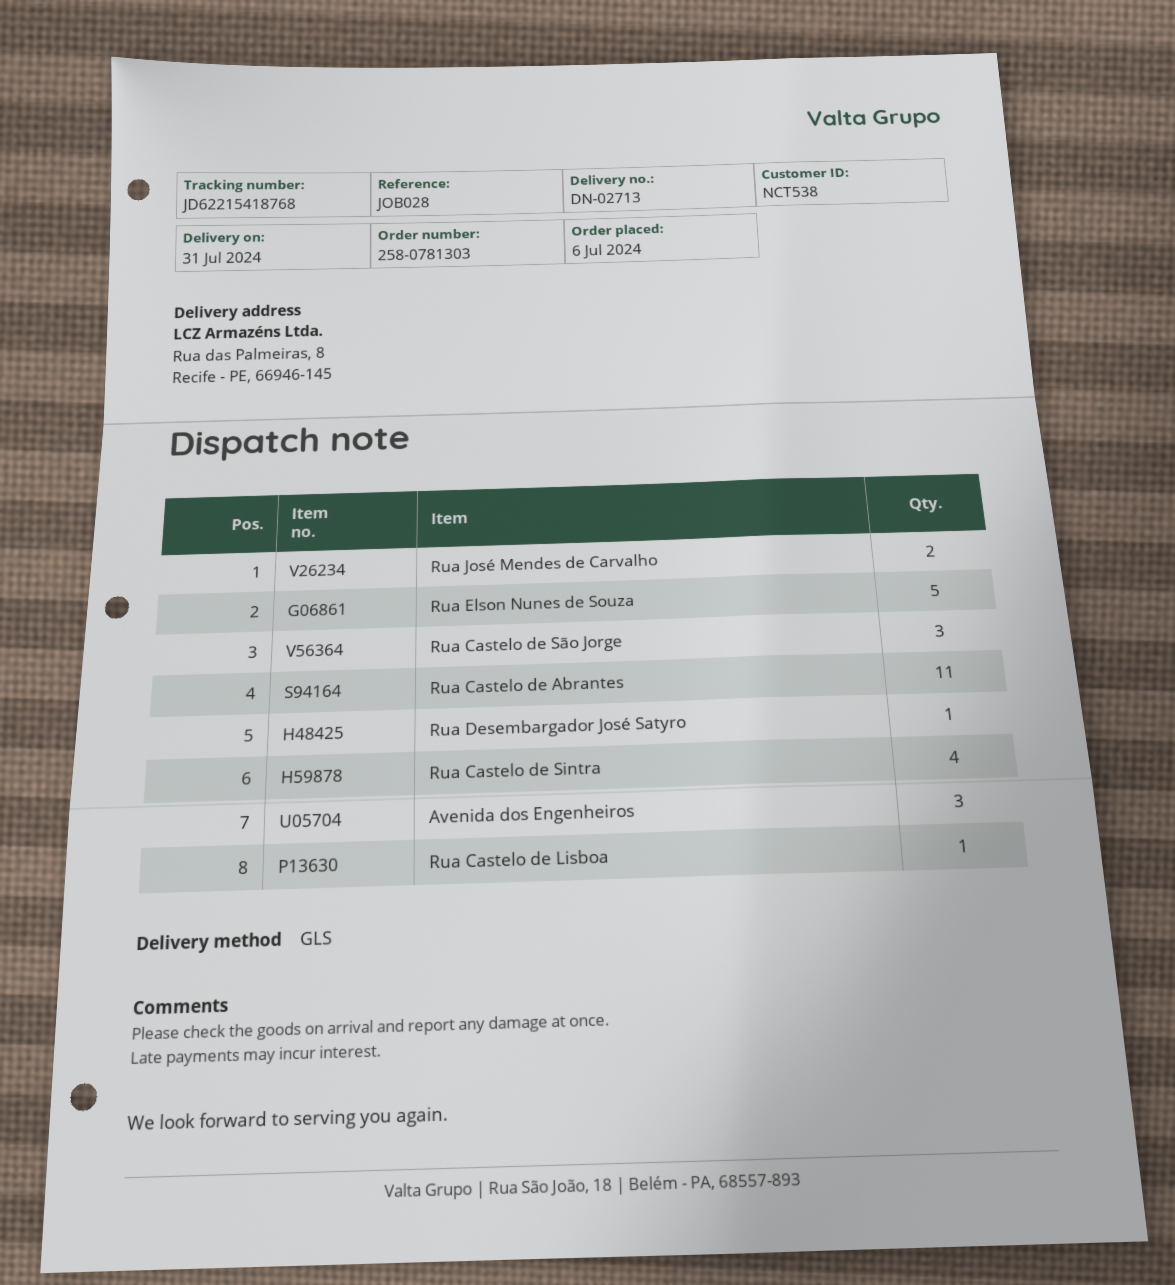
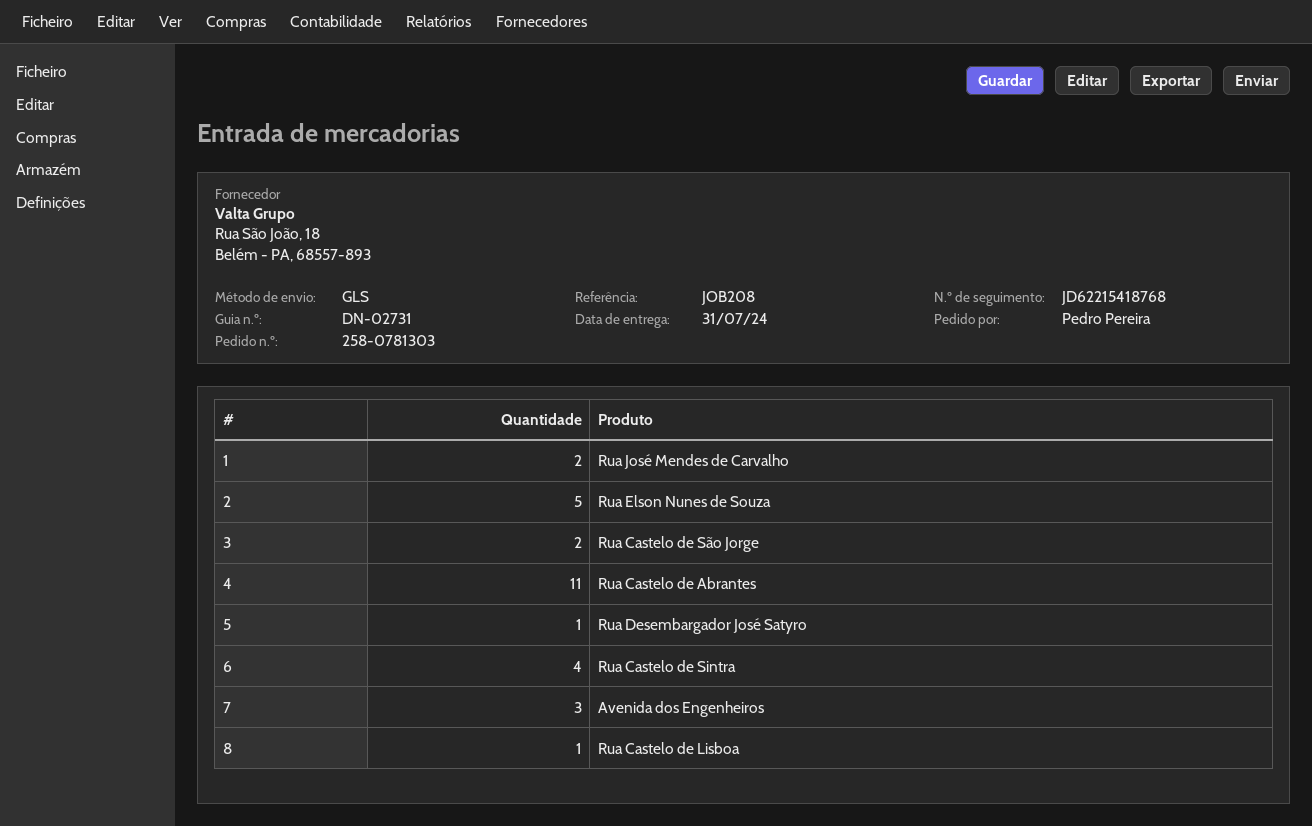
delivery note number: DN-02713 -> DN-02731
reference: JOB028 -> JOB208
Rua Castelo de São Jorge: 3 -> 2

